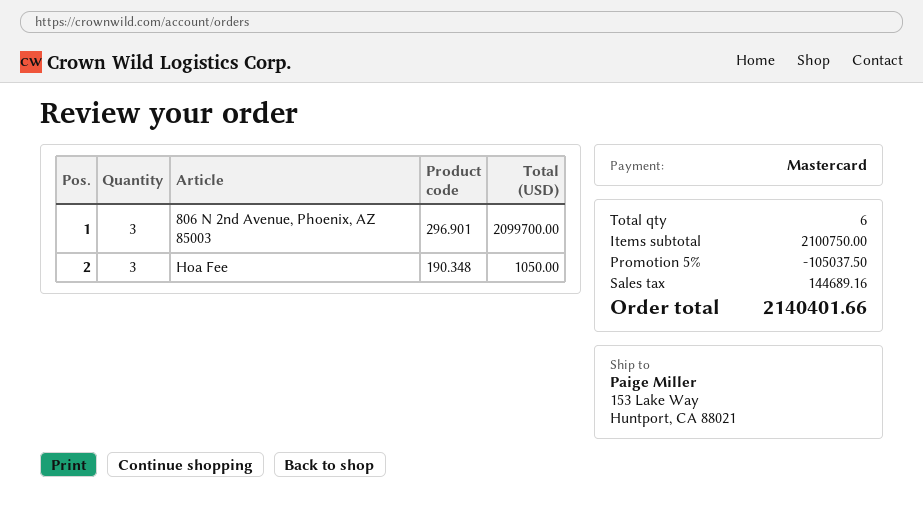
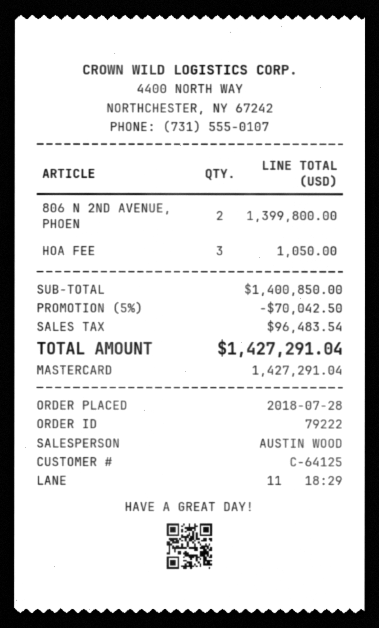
806 N 2nd Avenue, Phoenix, AZ 85003: 3 for 2099700.00 -> 2 for 1399800.00
subtotal: 2100750.00 -> 1400850.00
discount: 5% = 105037.50 -> 5% = 70042.50
tax: 144689.16 -> 96483.54
total: 2140401.66 -> 1427291.04

